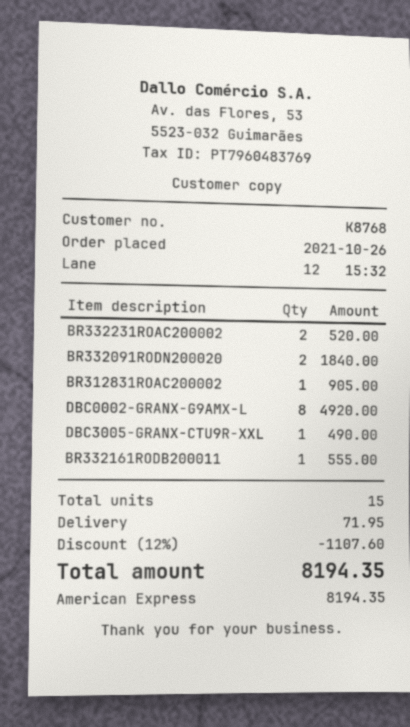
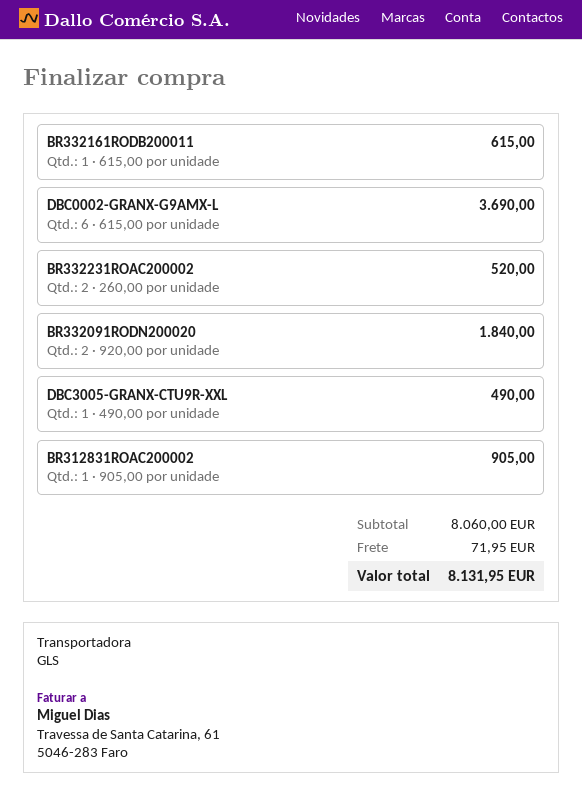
DBC0002-GRANX-G9AMX-L: 8 for 4920.00 -> 6 for 3690.00
BR332161RODB200011: 1 for 555.00 -> 1 for 615.00
discount: 12% = 1107.60 -> none
total: 8194.35 -> 8131.95

